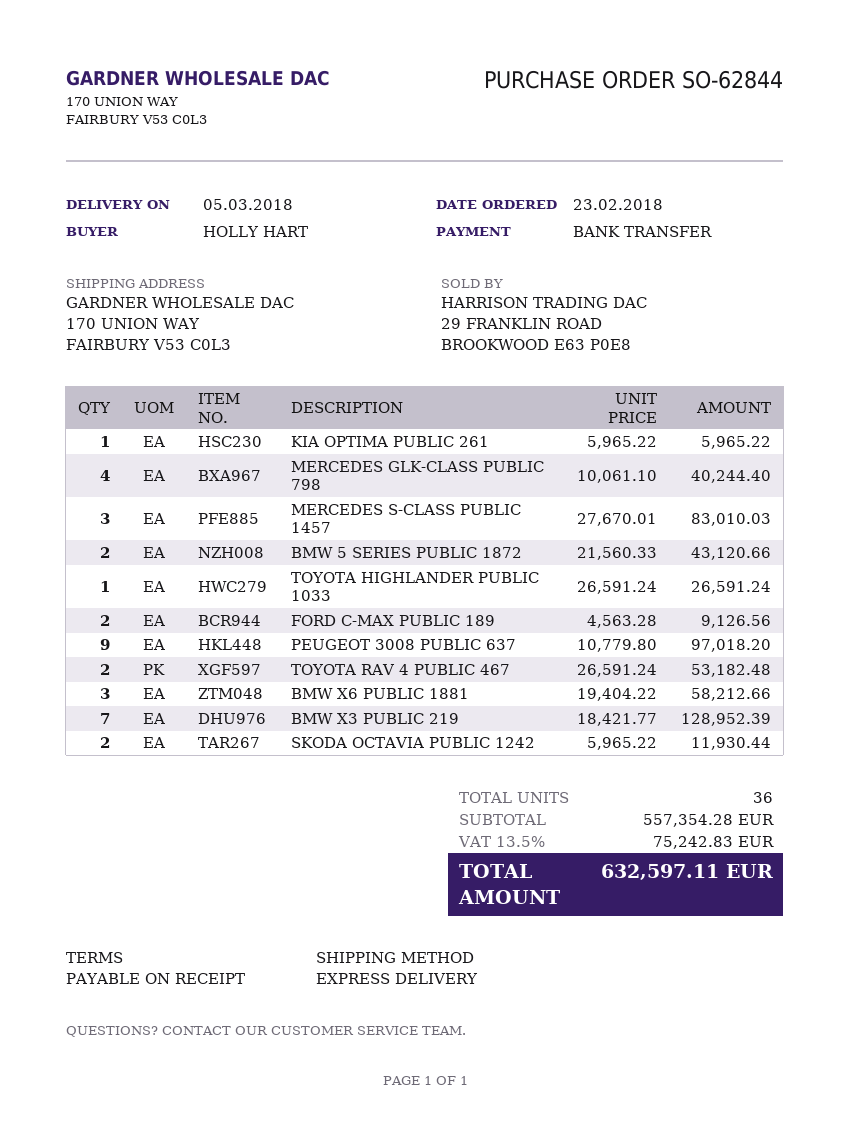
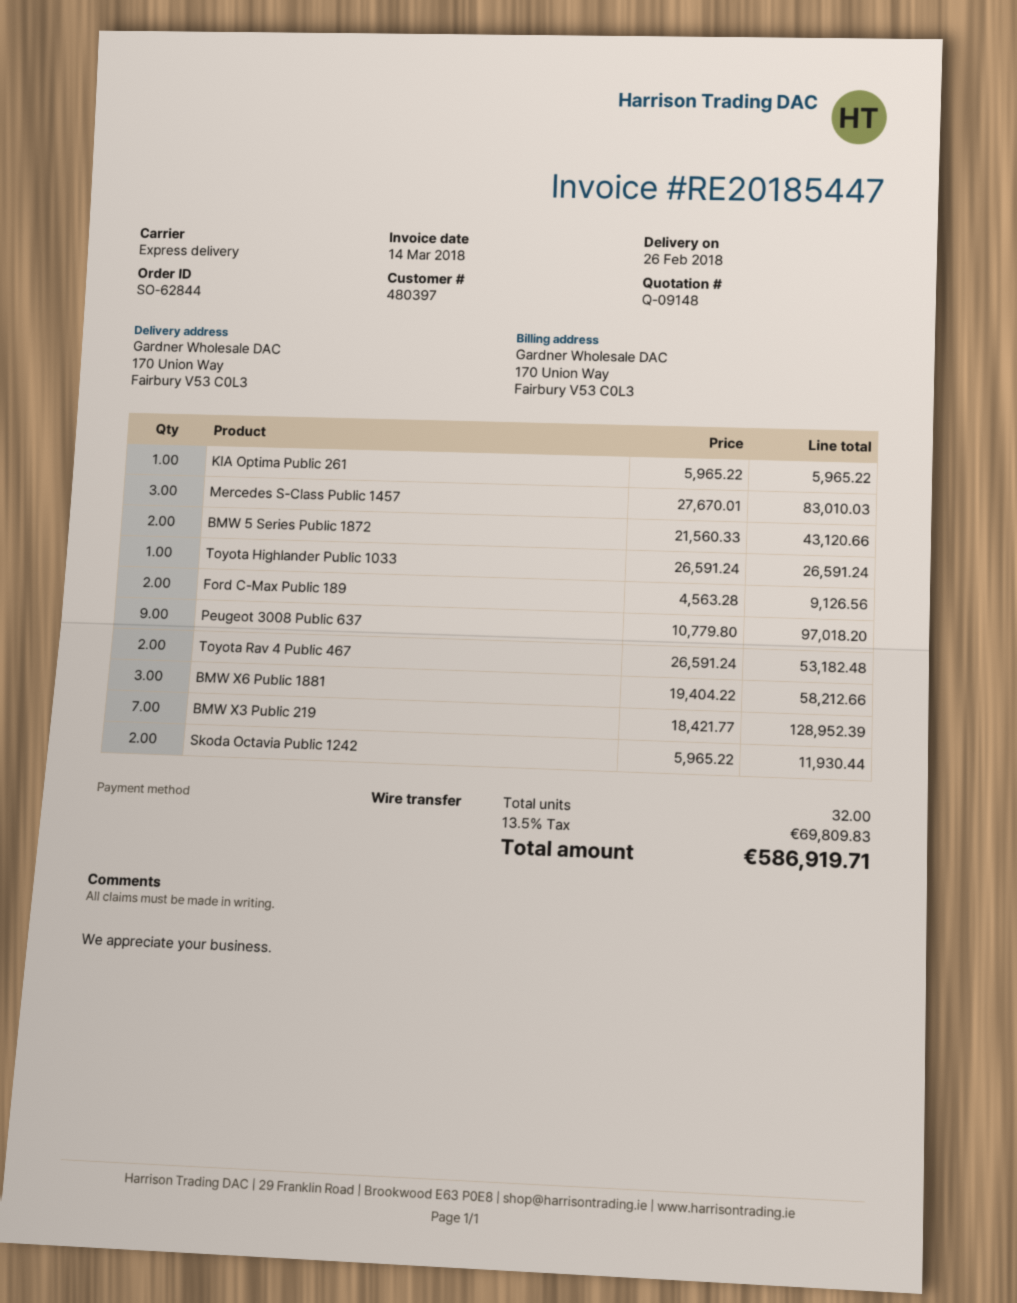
delivery date: 2018-03-05 -> 2018-02-26
MERCEDES GLK-CLASS PUBLIC 798: 4 x 10061.10 = 40244.40 -> none
total quantity: 36 -> 32
tax: 13.5% = 75242.83 -> 13.5% = 69809.83
total: 632597.11 -> 586919.71

